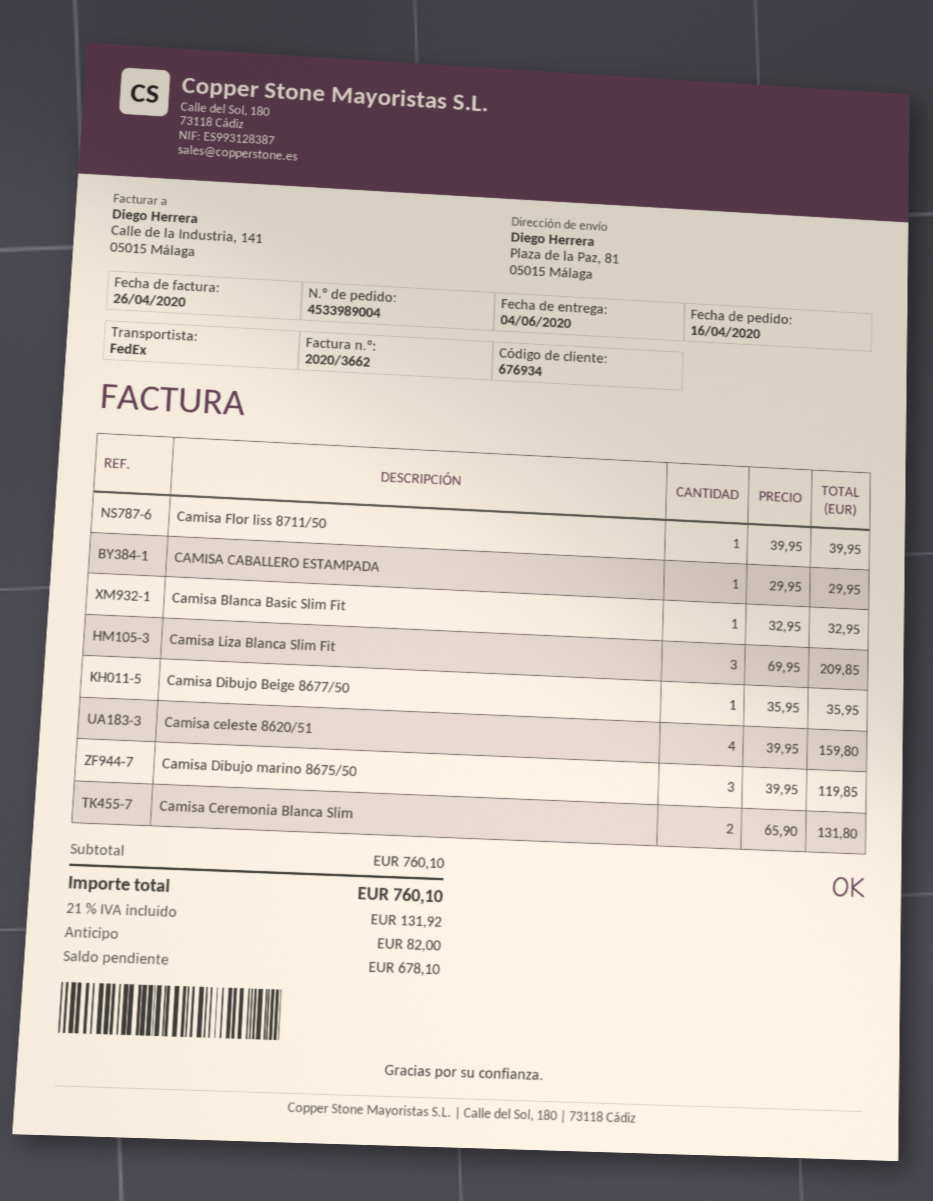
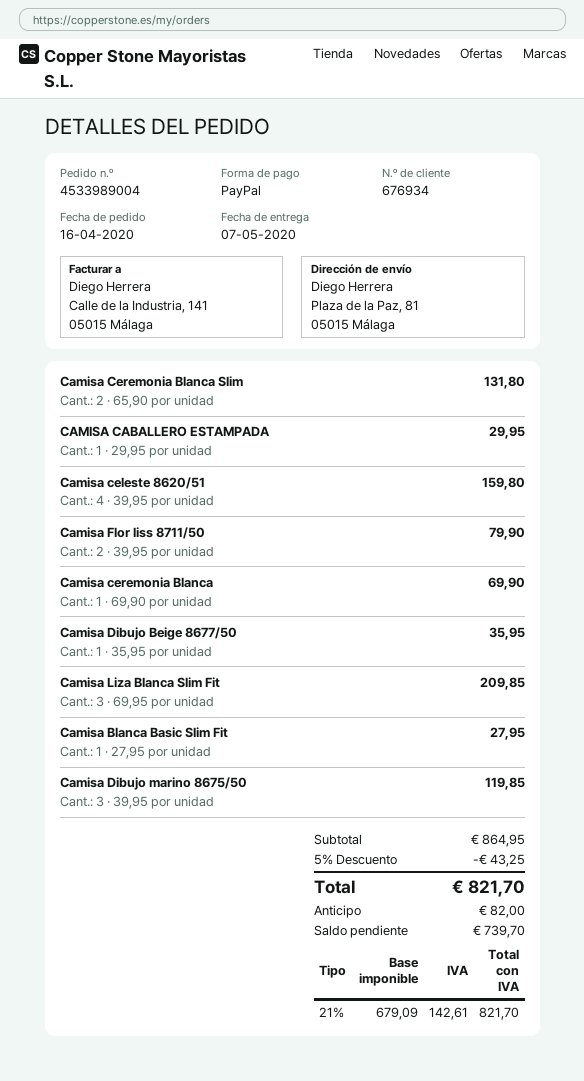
delivery date: 2020-06-04 -> 2020-05-07
Camisa Flor liss 8711/50: 1 x 39.95 = 39.95 -> 2 x 39.95 = 79.90
Camisa Blanca Basic Slim Fit: 1 x 32.95 = 32.95 -> 1 x 27.95 = 27.95
Camisa ceremonia Blanca: none -> 1 x 69.90 = 69.90
subtotal: 760.10 -> 864.95
discount: none -> 5% = 43.25
tax: 21% = 131.92 -> 21% = 142.61
total: 760.10 -> 821.70
balance: 678.10 -> 739.70

